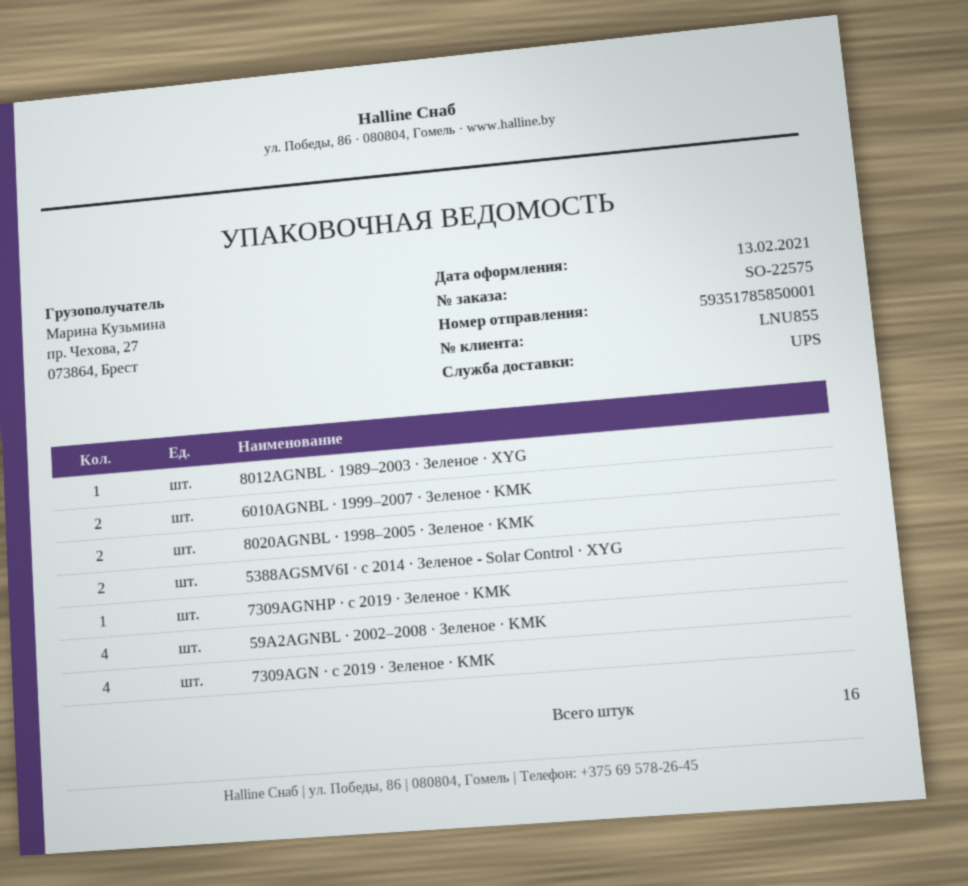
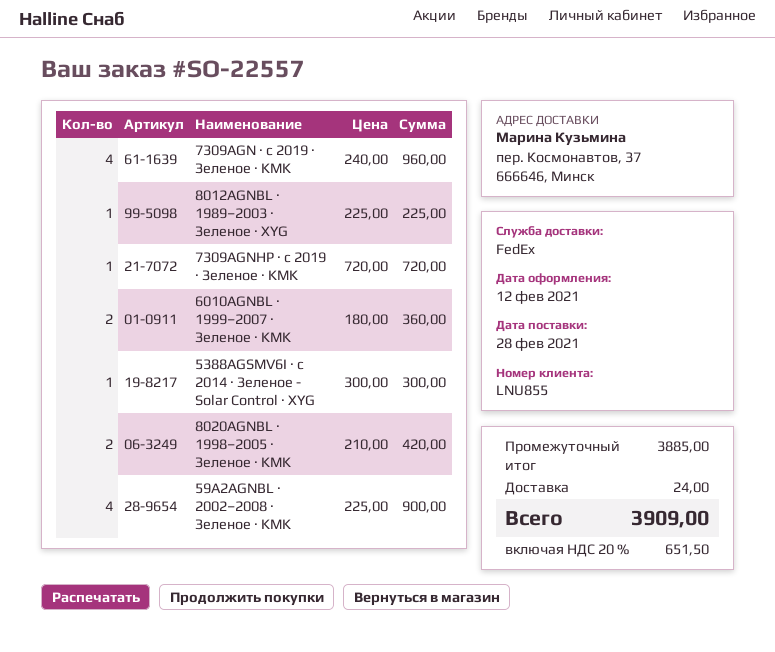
order number: SO-22575 -> SO-22557
order date: 2021-02-13 -> 2021-02-12
shipping method: UPS -> FedEx
ship to: пр. Чехова, 27, 073864, Брест -> пер. Космонавтов, 37, 666646, Минск
5388AGSMV6I · с 2014 · Зеленое - Solar Control · XYG: 2 -> 1

